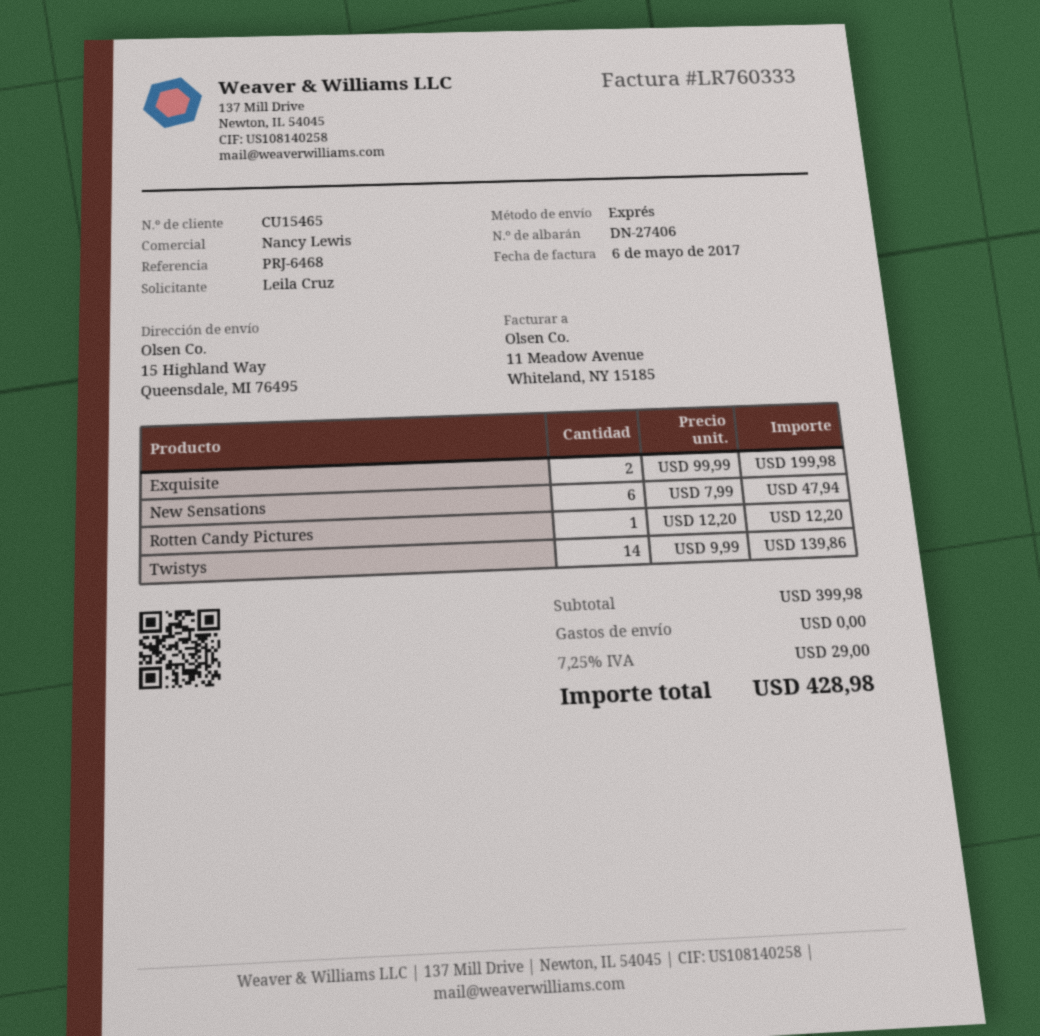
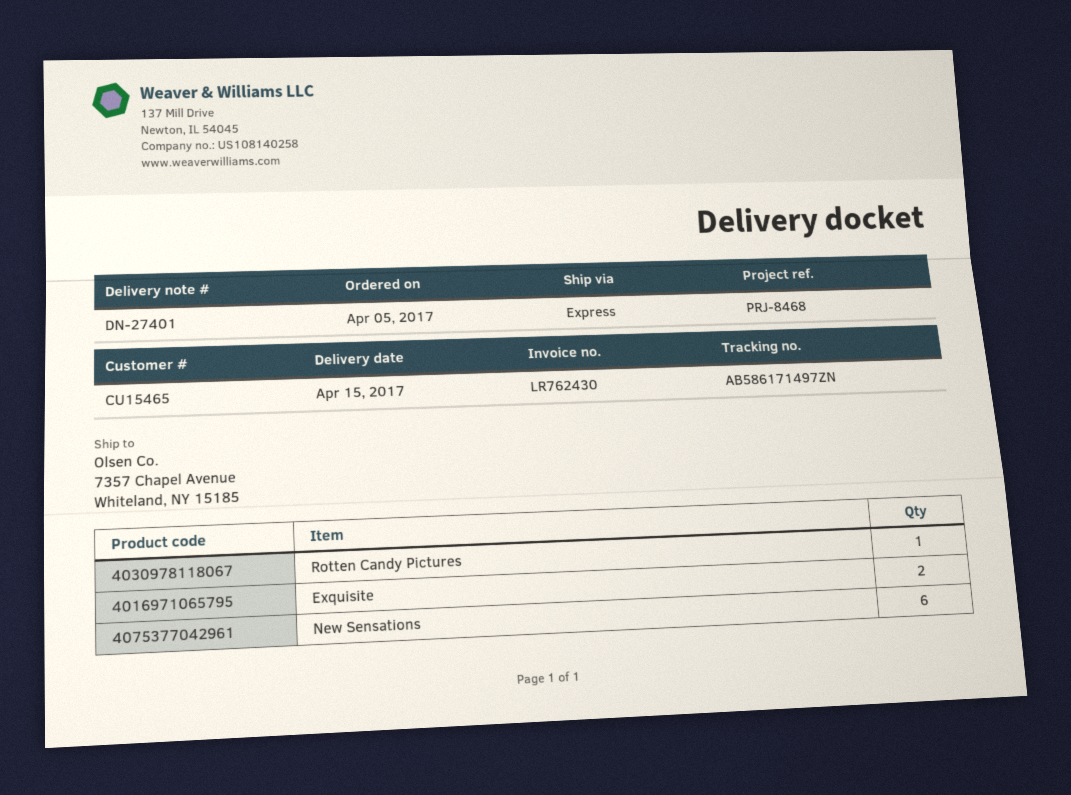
delivery note number: DN-27406 -> DN-27401
invoice number: LR760333 -> LR762430
reference: PRJ-6468 -> PRJ-8468
ship to: 15 Highland Way, Queensdale, MI 76495 -> 7357 Chapel Avenue, Whiteland, NY 15185
Twistys: 14 -> none

